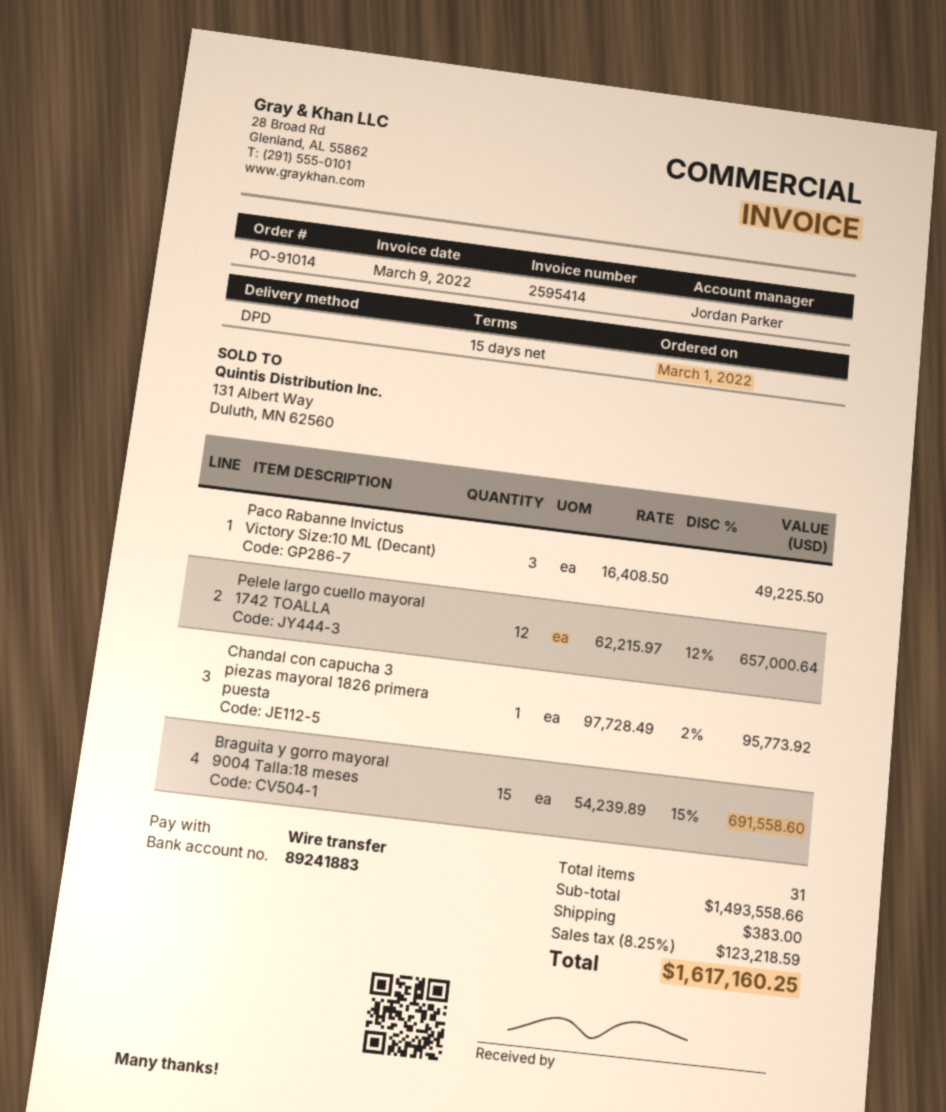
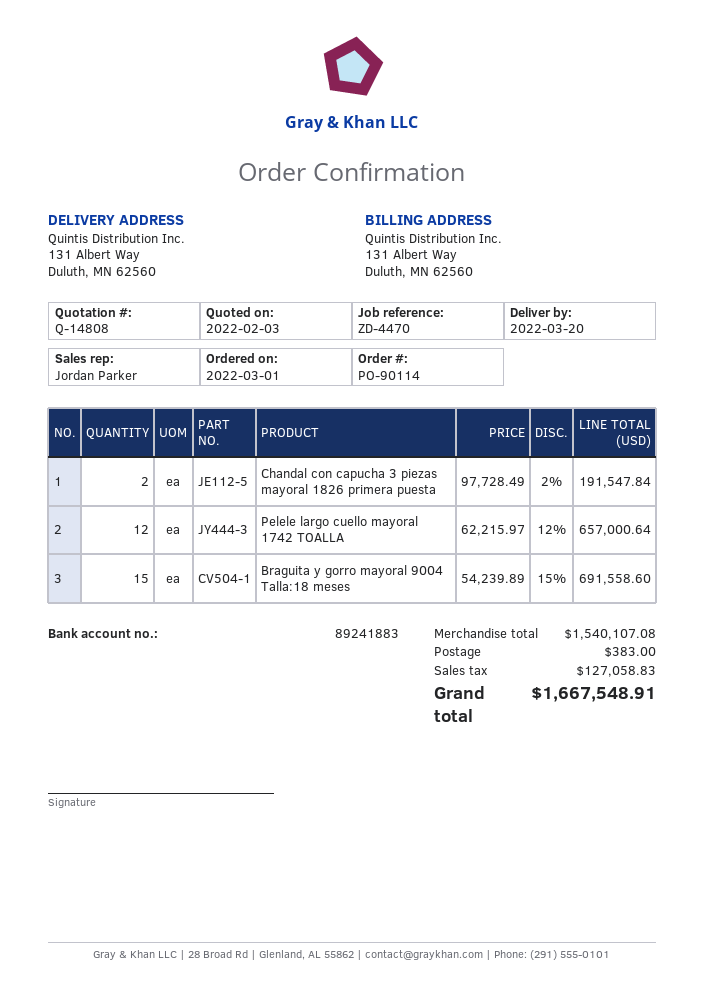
order number: PO-91014 -> PO-90114
Paco Rabanne Invictus Victory Size:10 ML (Decant): 3 x 16408.50 = 49225.50 -> none
Chandal con capucha 3 piezas mayoral 1826 primera puesta: 1 x 97728.49 - 2% = 95773.92 -> 2 x 97728.49 - 2% = 191547.84
subtotal: 1493558.66 -> 1540107.08
tax: 123218.59 -> 127058.83
total: 1617160.25 -> 1667548.91

